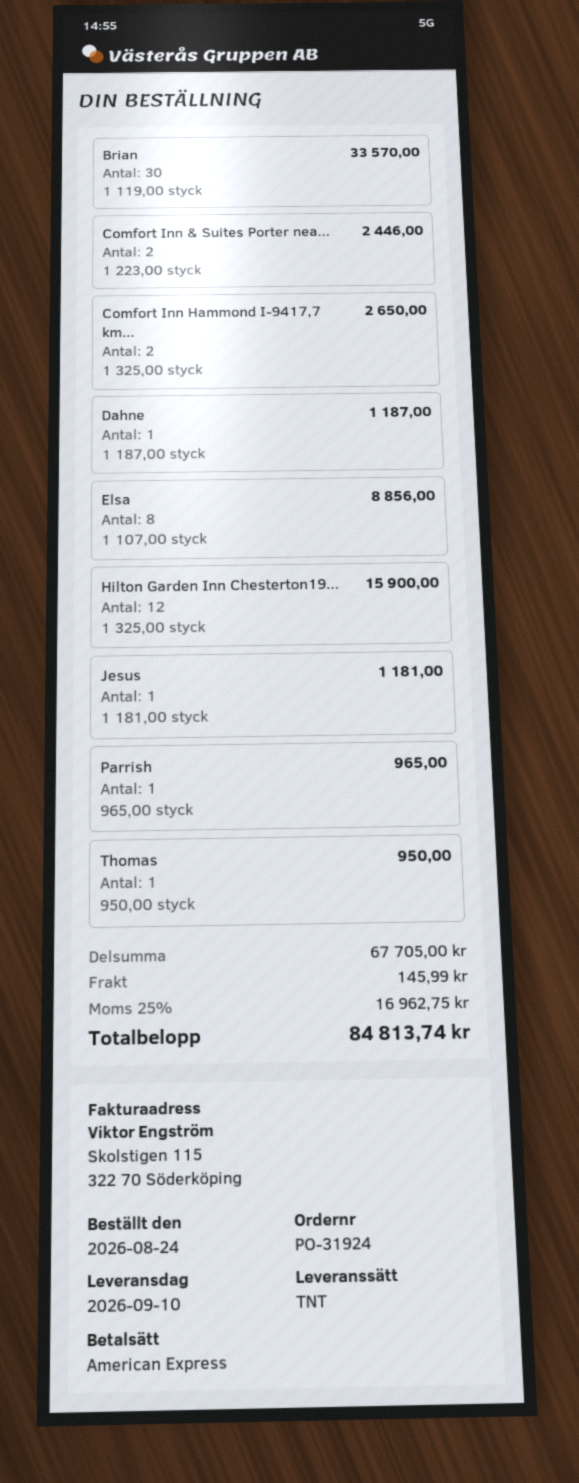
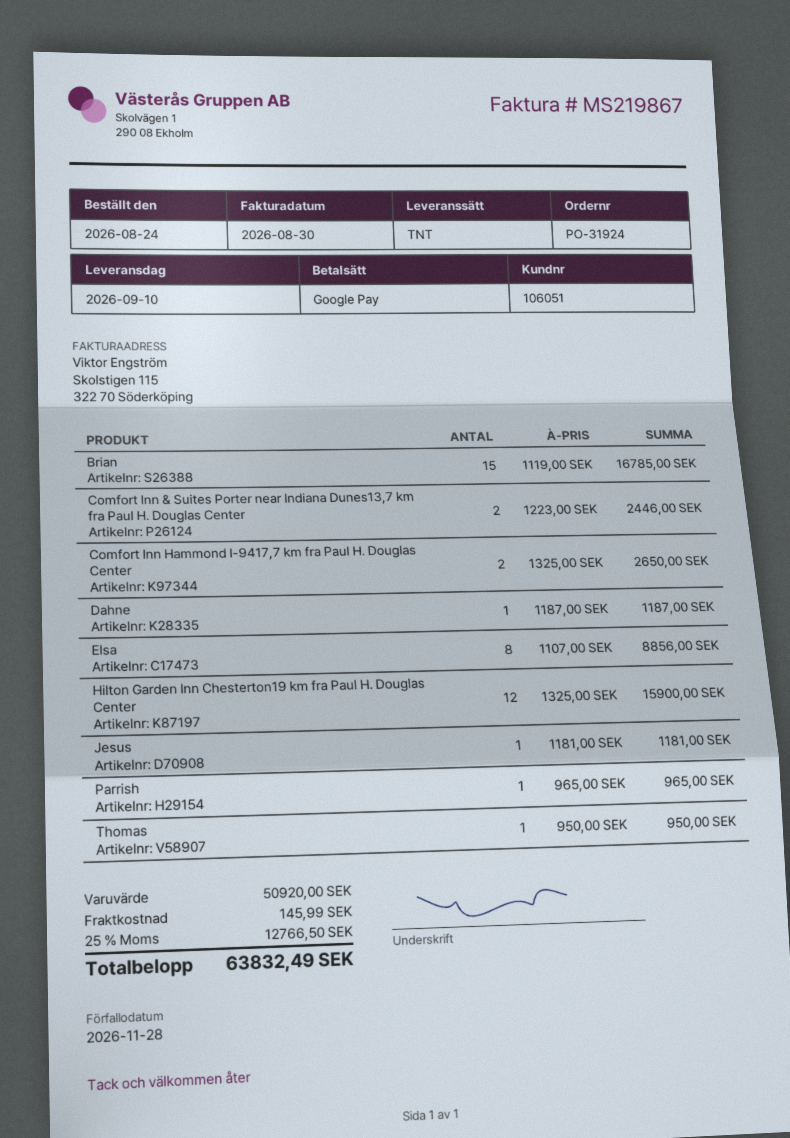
payment method: American Express -> Google Pay
Brian: 30 x 1119.00 = 33570.00 -> 15 x 1119.00 = 16785.00
subtotal: 67705.00 -> 50920.00
tax: 25% = 16962.75 -> 25% = 12766.50
total: 84813.74 -> 63832.49

